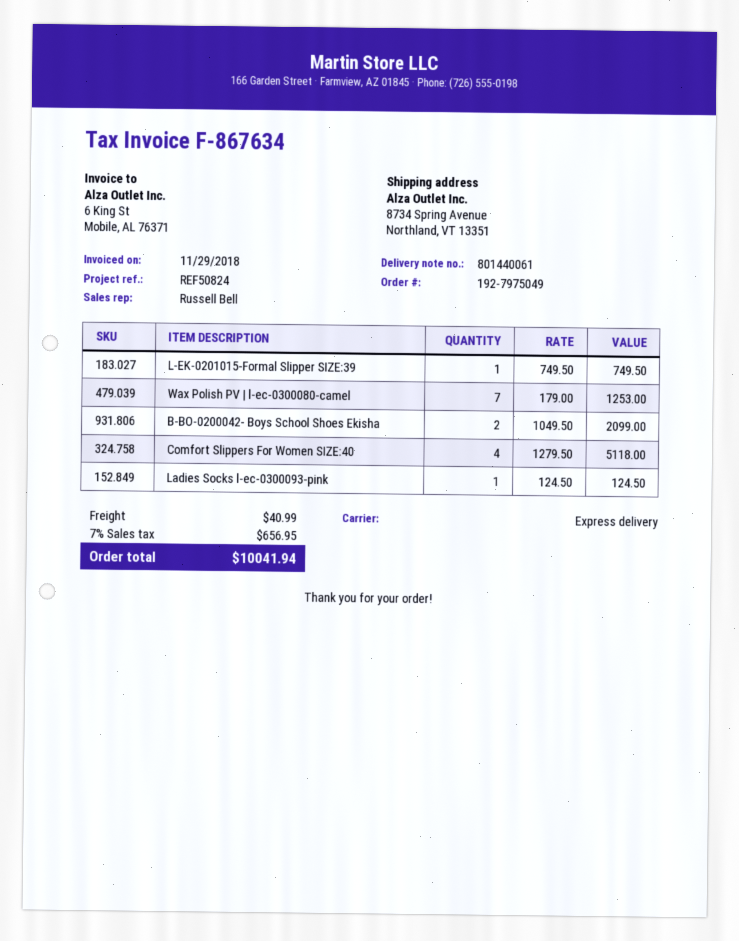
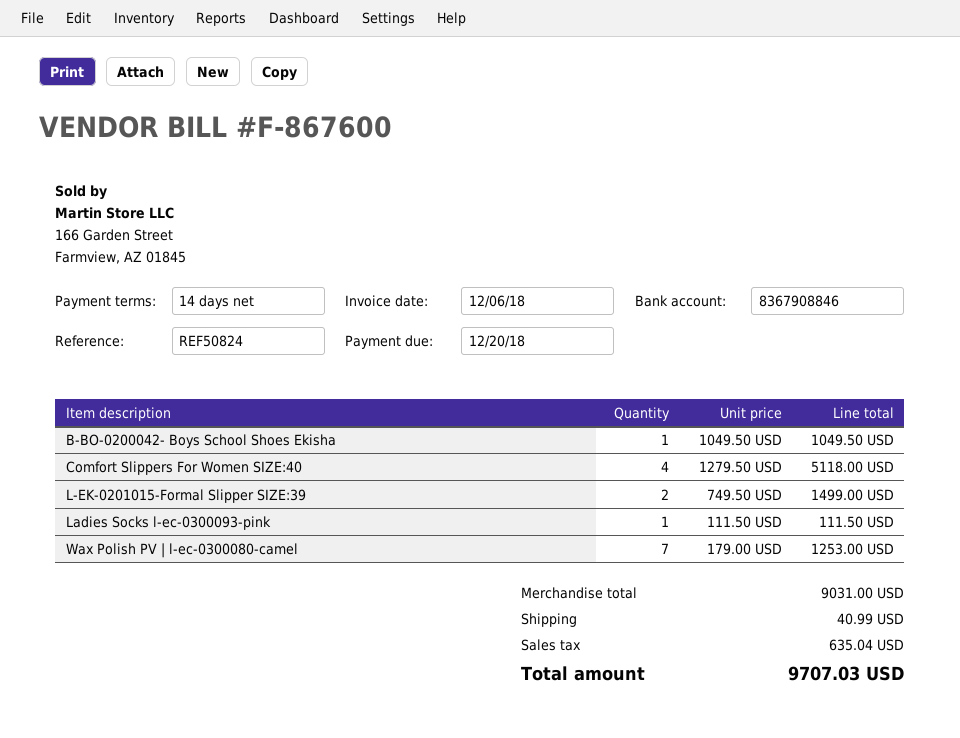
invoice number: F-867634 -> F-867600
invoice date: 2018-11-29 -> 2018-12-06
L-EK-0201015-Formal Slipper SIZE:39: 1 x 749.50 = 749.50 -> 2 x 749.50 = 1499.00
B-BO-0200042- Boys School Shoes Ekisha: 2 x 1049.50 = 2099.00 -> 1 x 1049.50 = 1049.50
Ladies Socks l-ec-0300093-pink: 1 x 124.50 = 124.50 -> 1 x 111.50 = 111.50
tax: 656.95 -> 635.04
total: 10041.94 -> 9707.03

